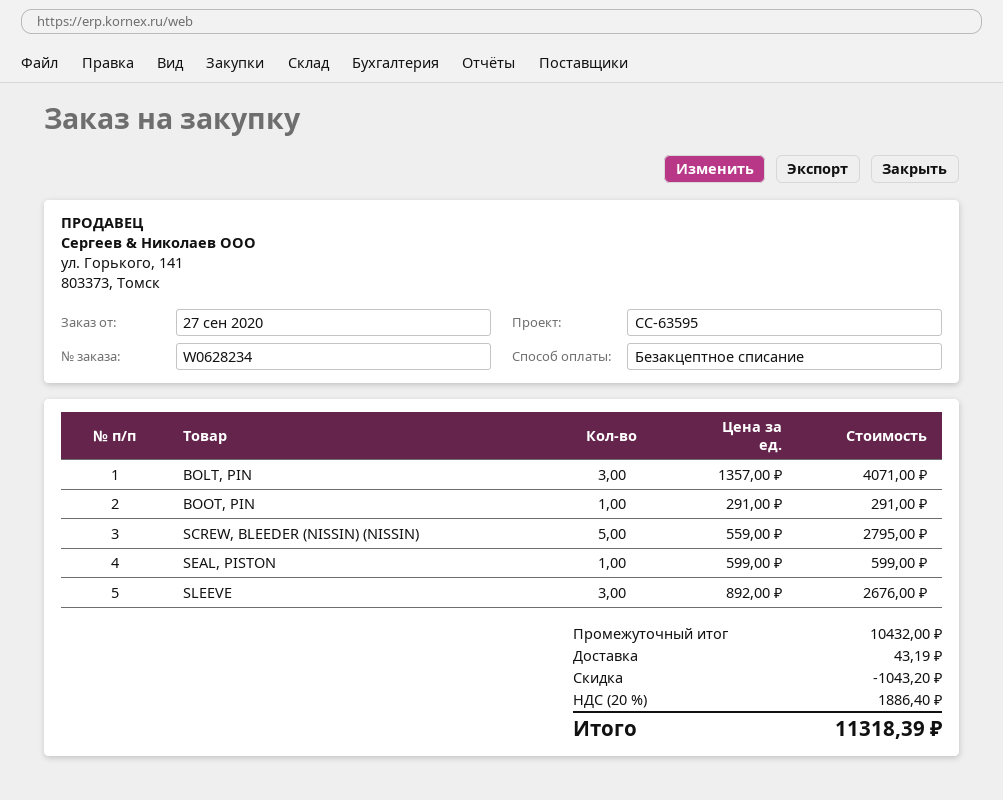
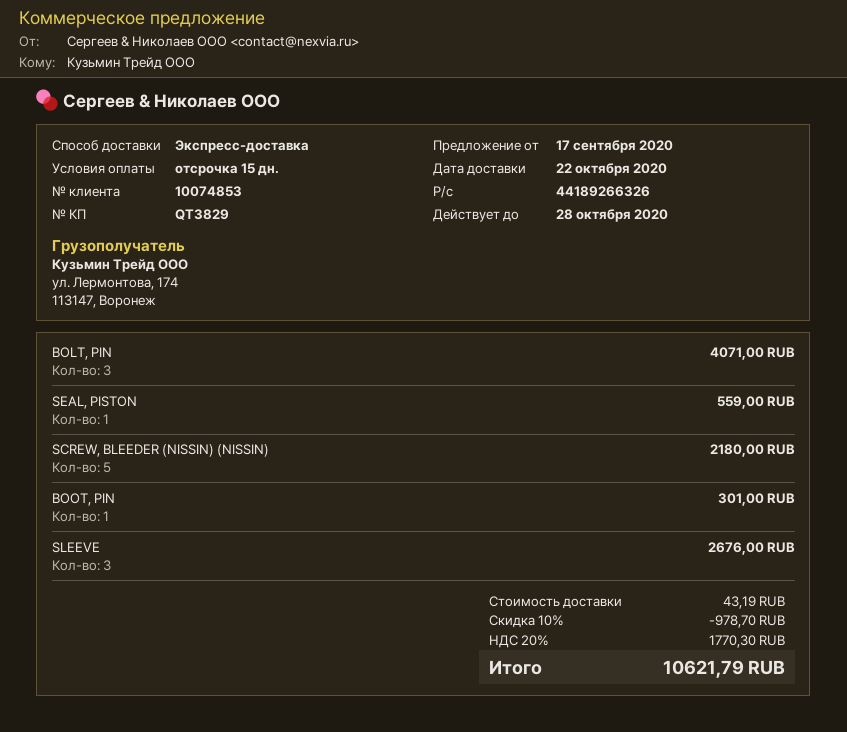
BOOT, PIN: 1 for 291.00 -> 1 for 301.00
SCREW, BLEEDER (NISSIN) (NISSIN): 5 for 2795.00 -> 5 for 2180.00
SEAL, PISTON: 1 for 599.00 -> 1 for 559.00
discount: 1043.20 -> 978.70
tax: 20% = 1886.40 -> 20% = 1770.30
total: 11318.39 -> 10621.79

